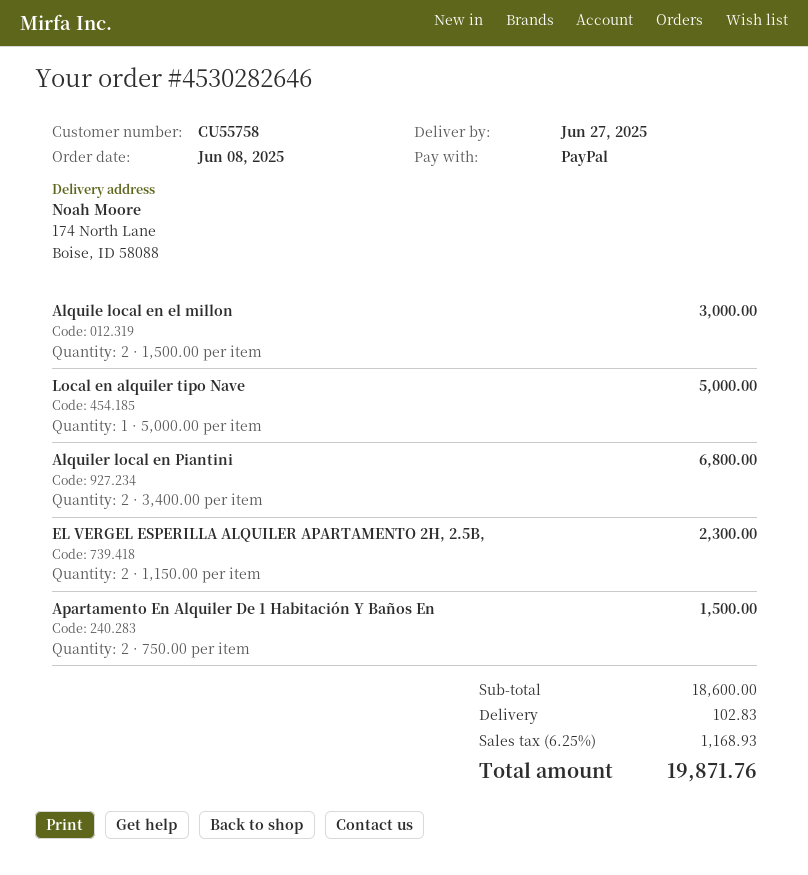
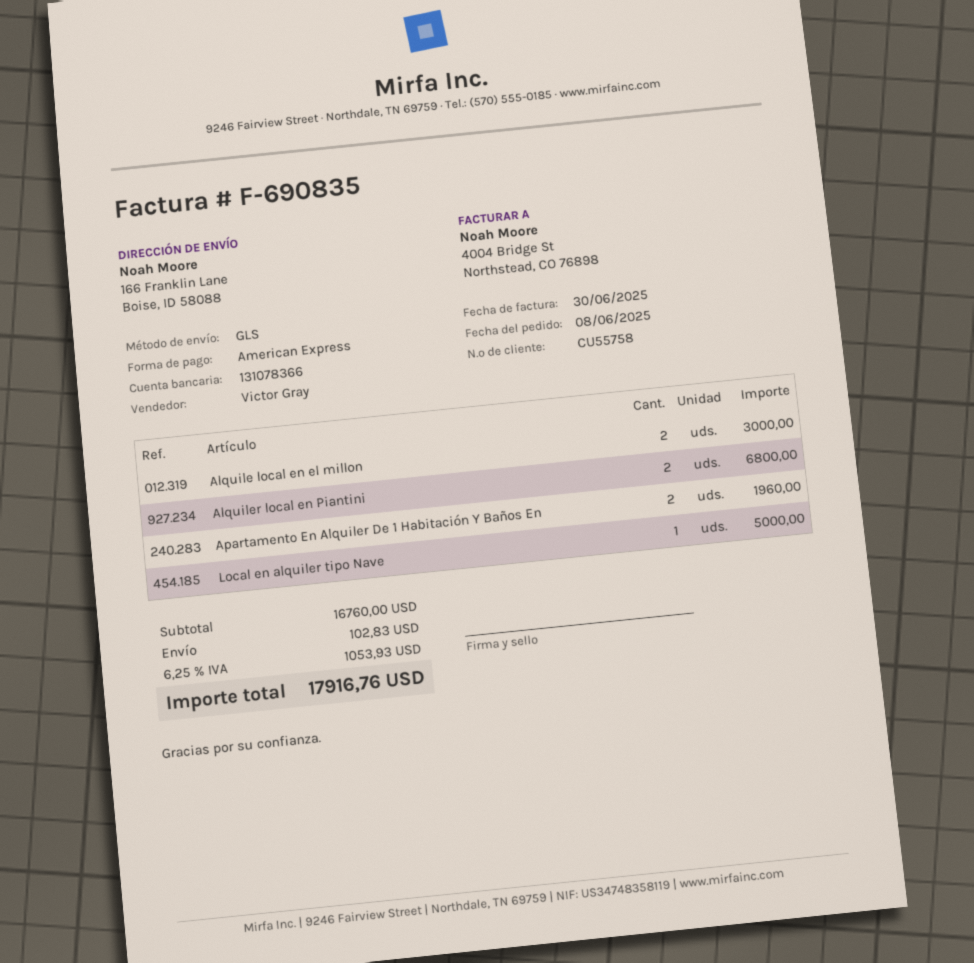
payment method: PayPal -> American Express
ship to: 174 North Lane, Boise, ID 58088 -> 166 Franklin Lane, Boise, ID 58088
EL VERGEL ESPERILLA ALQUILER APARTAMENTO 2H, 2.5B,: 2 for 2300.00 -> none
Apartamento En Alquiler De 1 Habitación Y Baños En: 2 for 1500.00 -> 2 for 1960.00
subtotal: 18600.00 -> 16760.00
tax: 6.25% = 1168.93 -> 6.25% = 1053.93
total: 19871.76 -> 17916.76

